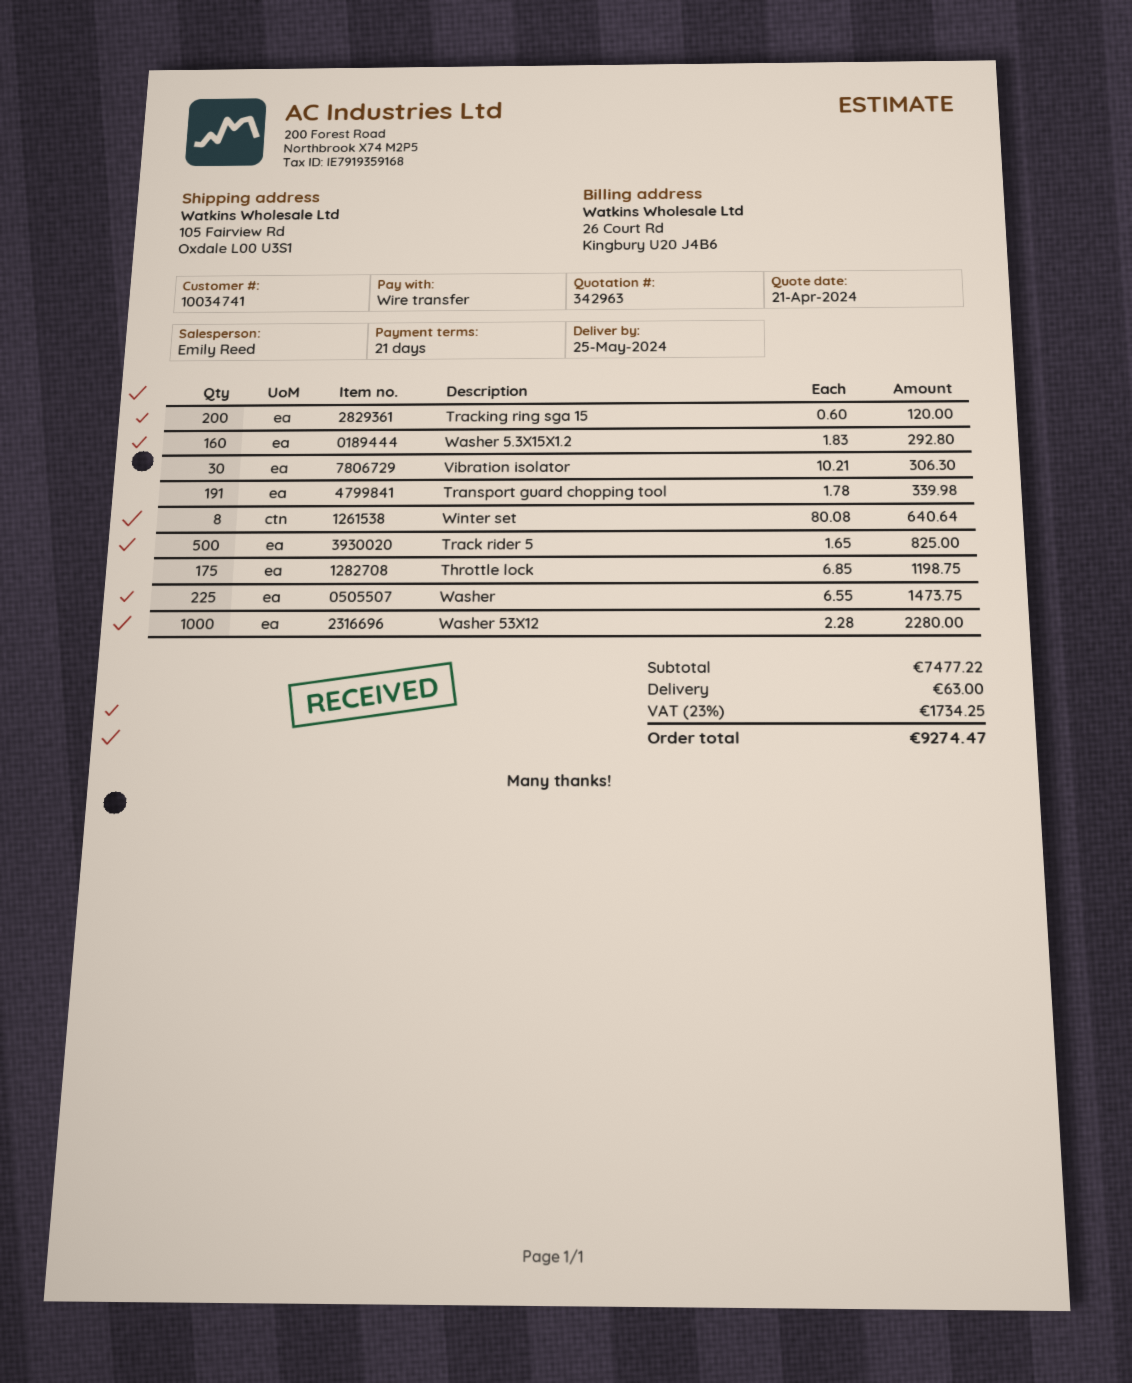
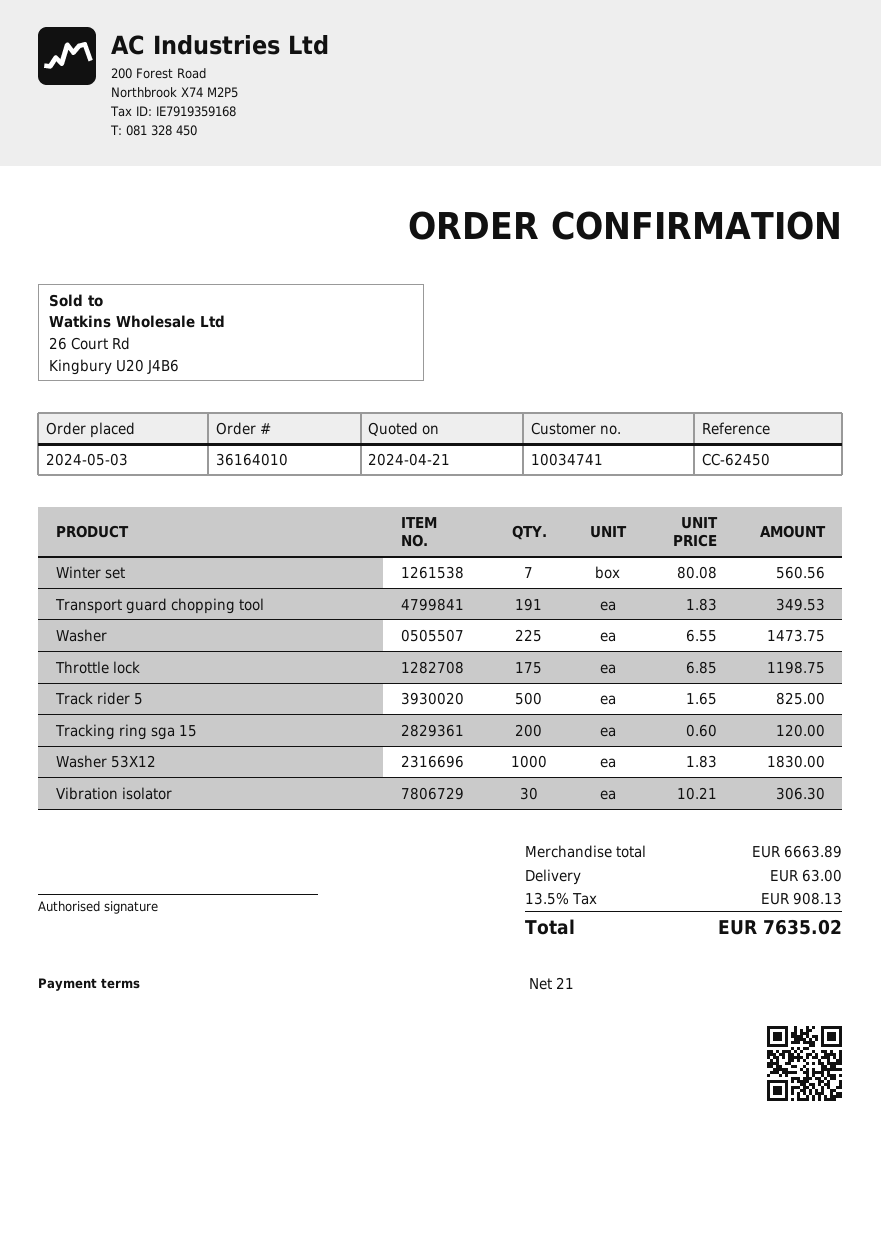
Washer 5.3X15X1.2: 160 x 1.83 = 292.80 -> none
Transport guard chopping tool: 191 x 1.78 = 339.98 -> 191 x 1.83 = 349.53
Winter set: 8 x 80.08 = 640.64 -> 7 x 80.08 = 560.56
Washer 53X12: 1000 x 2.28 = 2280.00 -> 1000 x 1.83 = 1830.00
subtotal: 7477.22 -> 6663.89
tax: 23% = 1734.25 -> 13.5% = 908.13
total: 9274.47 -> 7635.02

